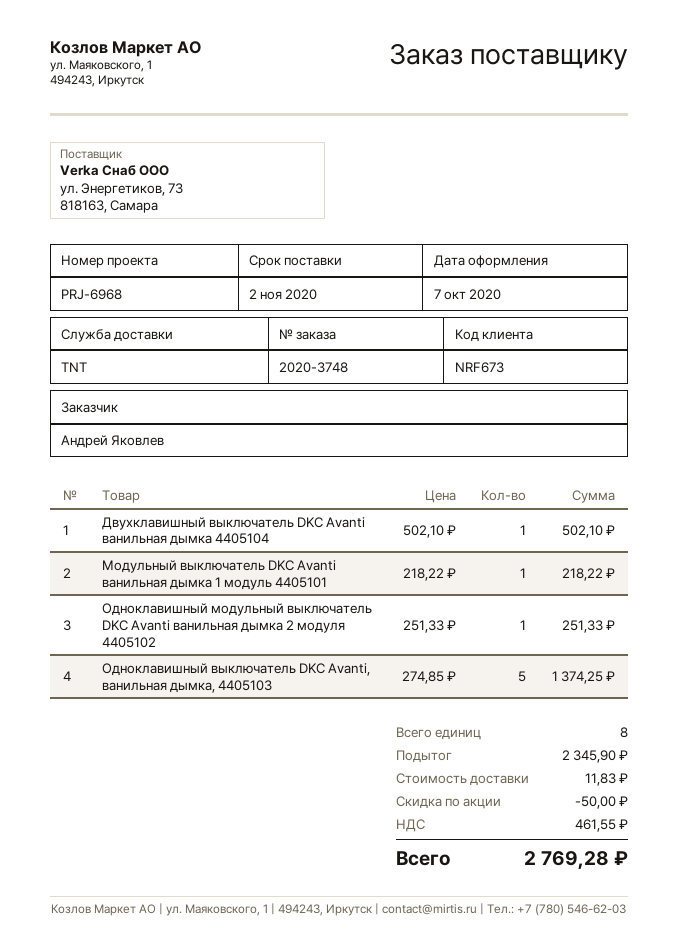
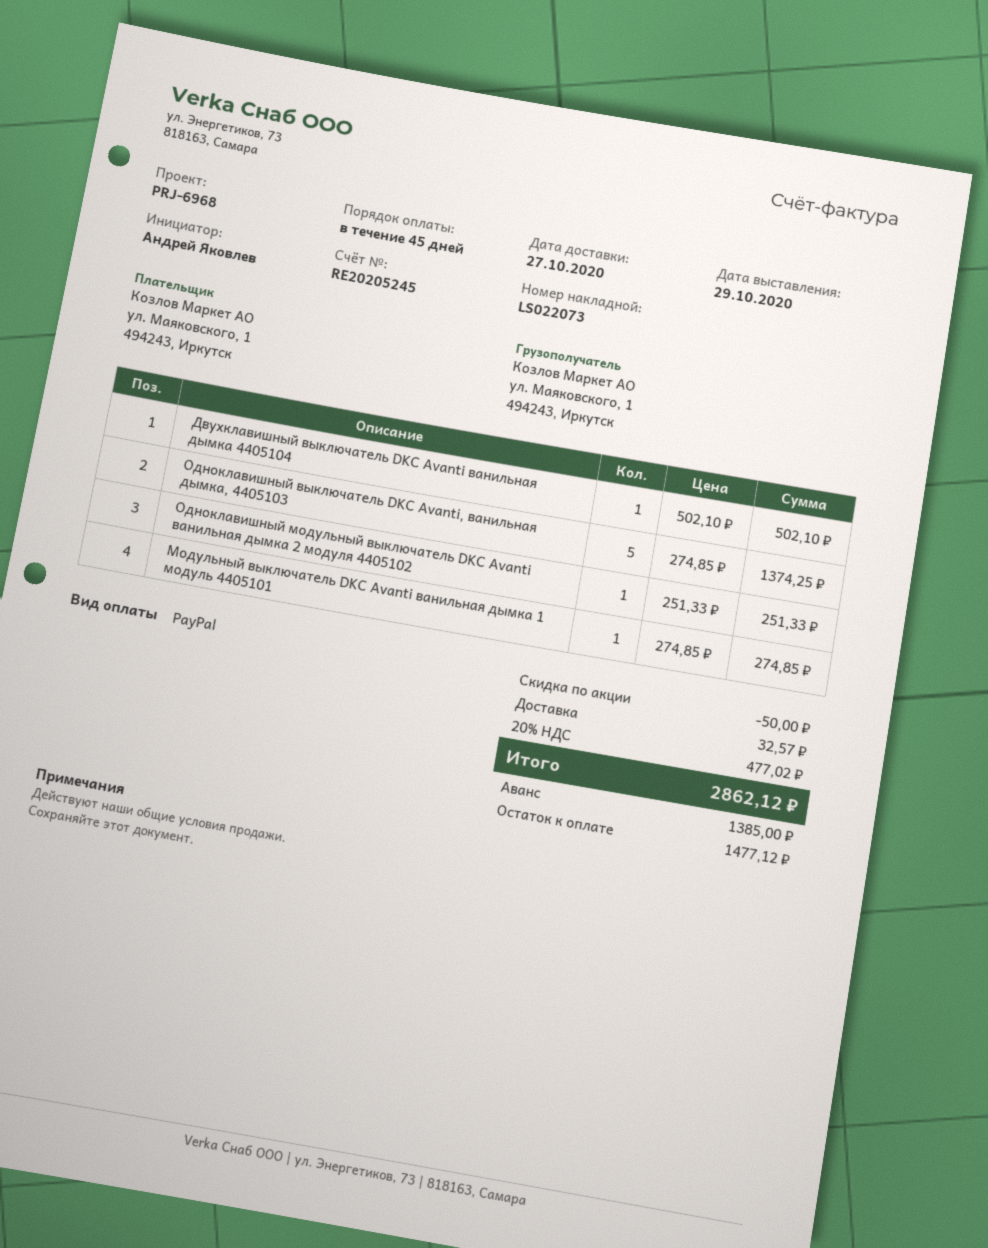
delivery date: 2020-11-02 -> 2020-10-27
Модульный выключатель DKC Avanti ванильная дымка 1 модуль 4405101: 1 x 218.22 = 218.22 -> 1 x 274.85 = 274.85
shipping: 11.83 -> 32.57
tax: 461.55 -> 477.02
total: 2769.28 -> 2862.12

